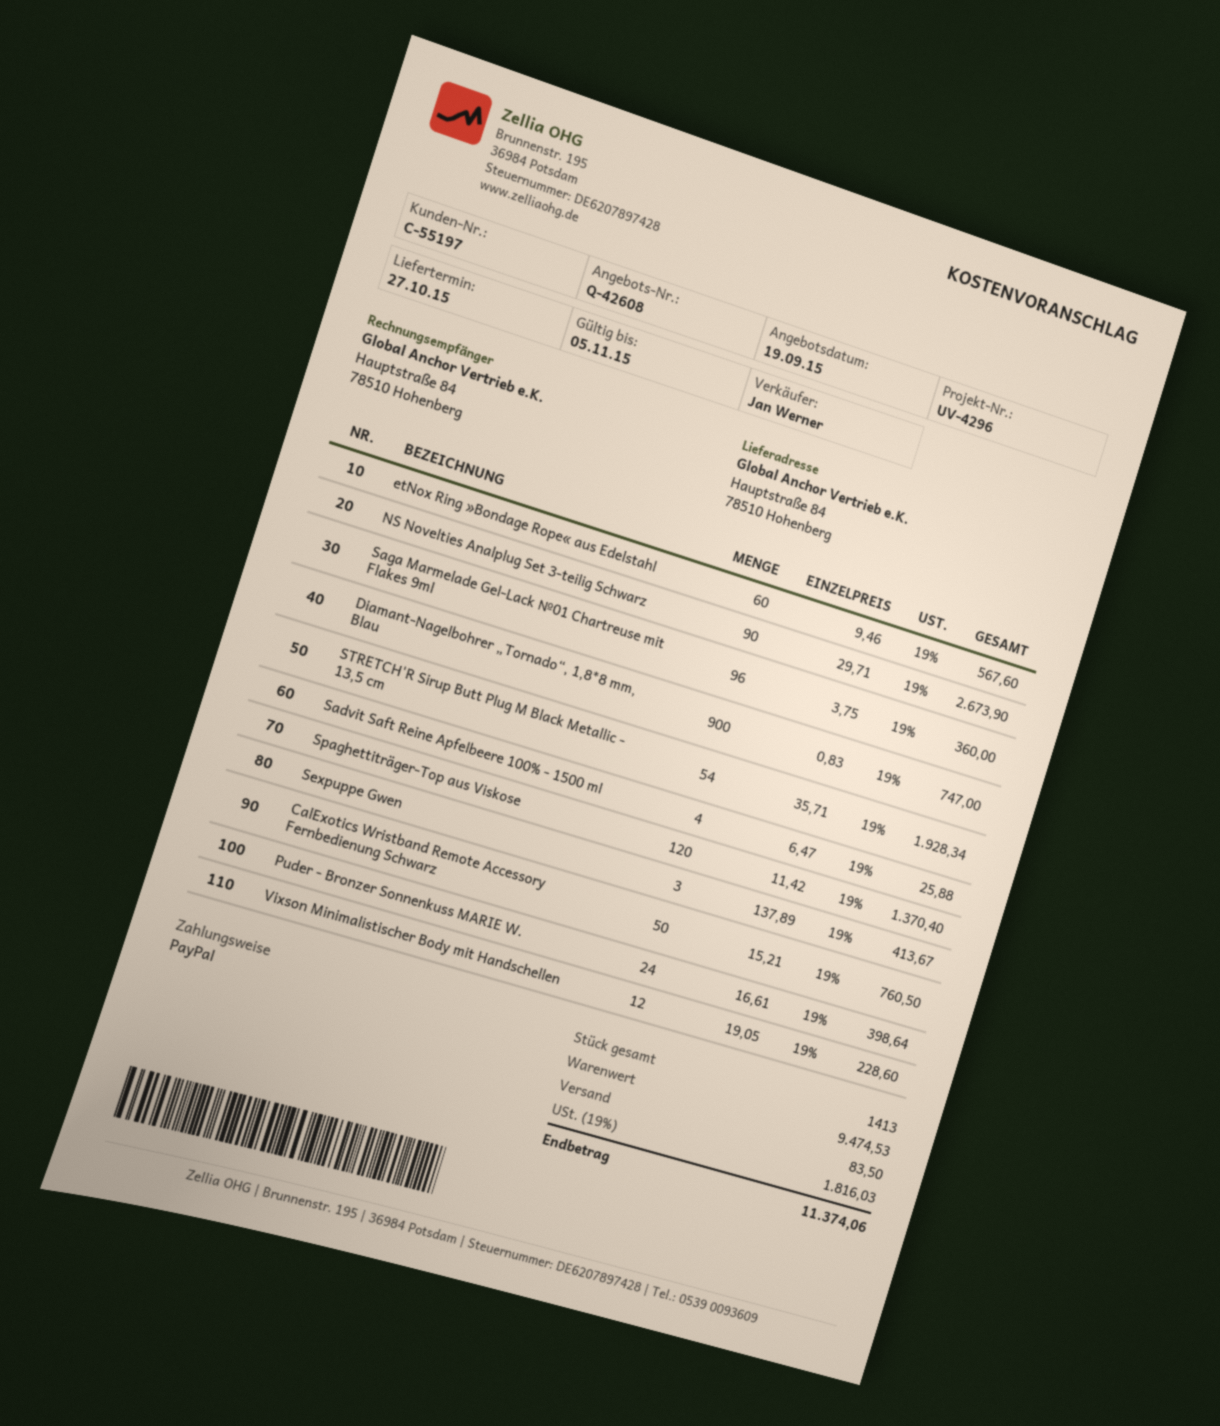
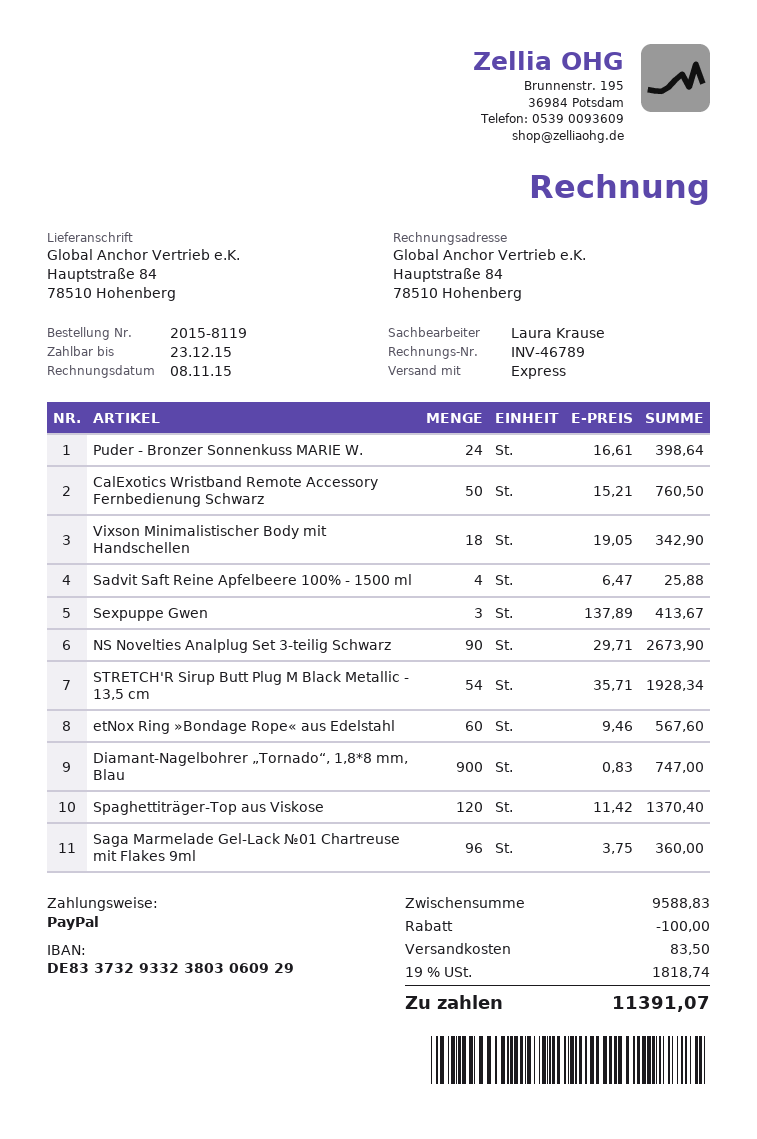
sales rep: Jan Werner -> Laura Krause
Vixson Minimalistischer Body mit Handschellen: 12 x 19.05 = 228.60 -> 18 x 19.05 = 342.90
subtotal: 9474.53 -> 9588.83
discount: none -> 100.00
tax: 19% = 1816.03 -> 19% = 1818.74
total: 11374.06 -> 11391.07

